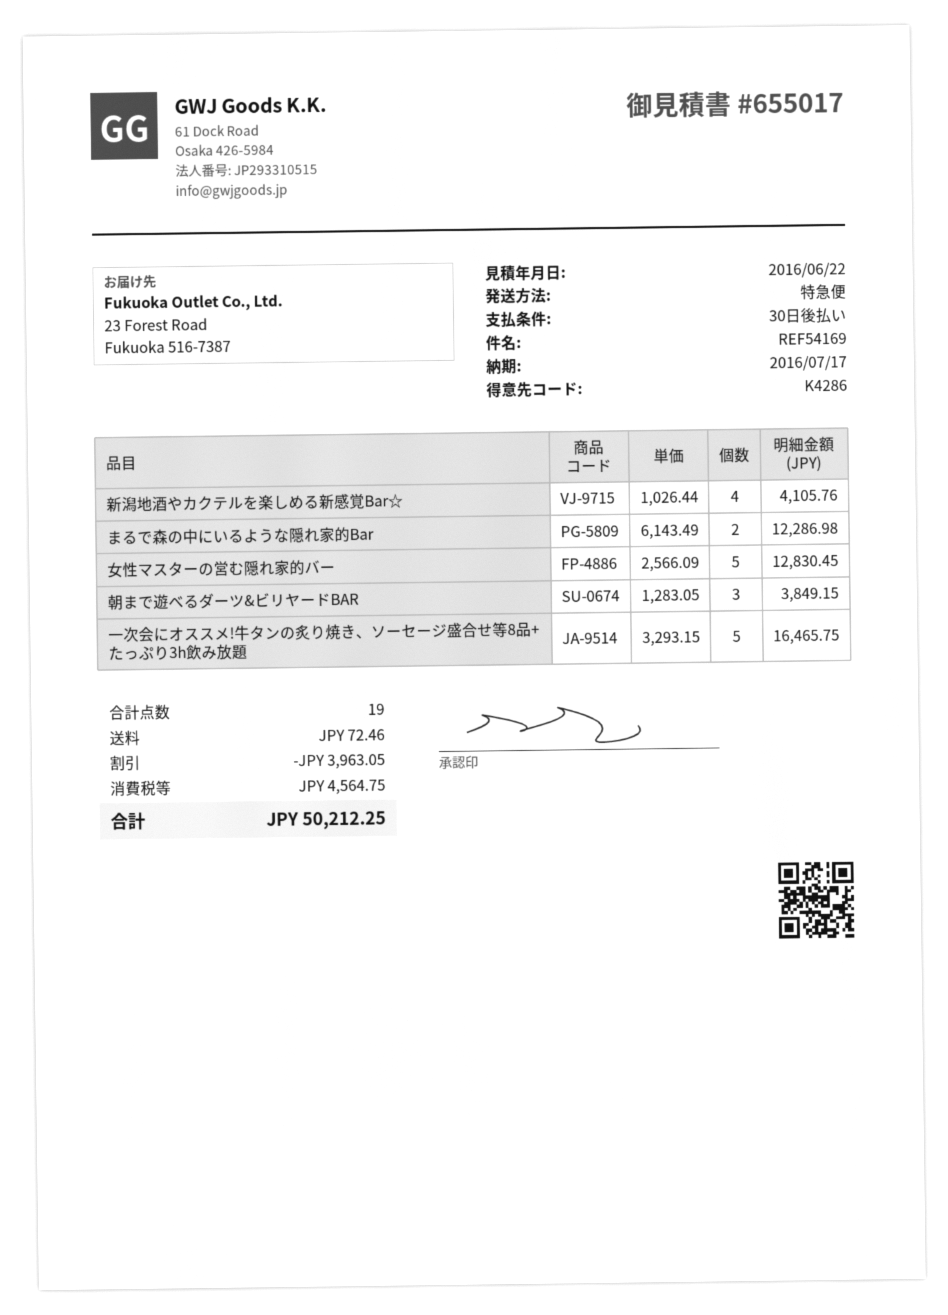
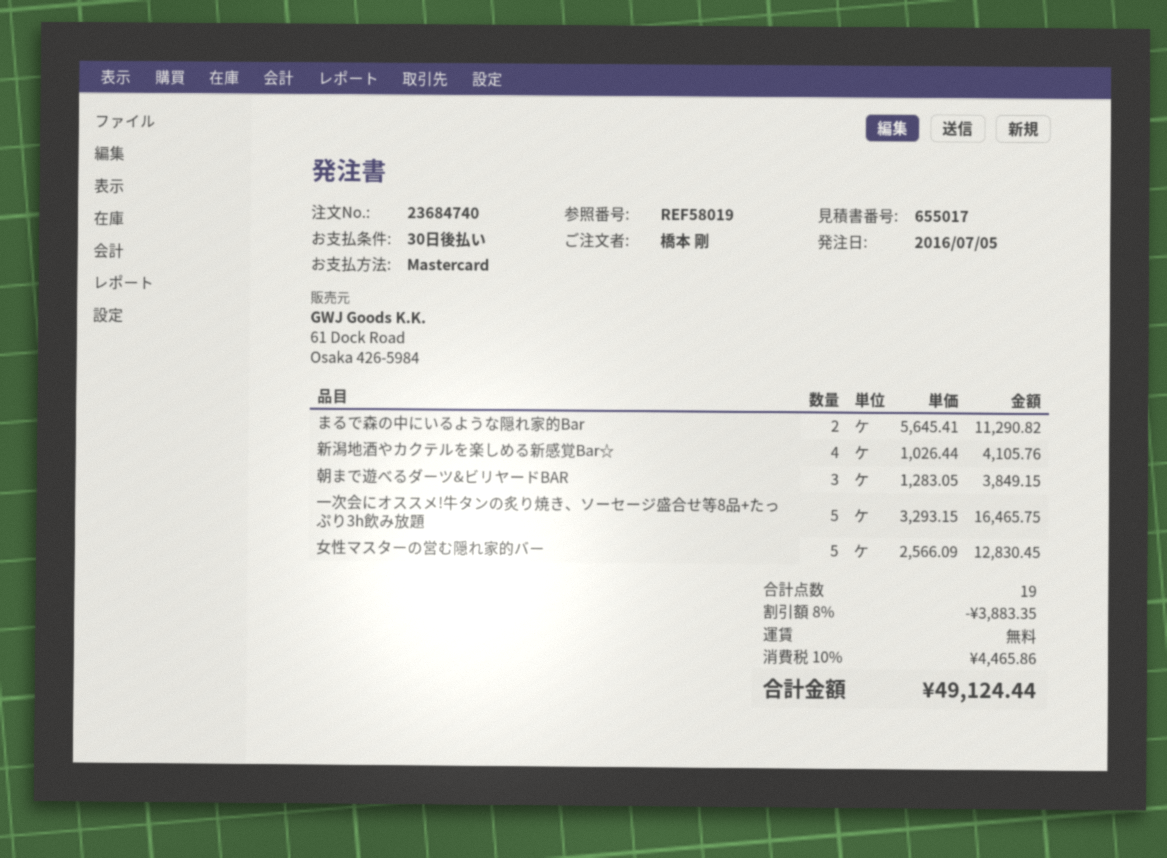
reference: REF54169 -> REF58019
まるで森の中にいるような隠れ家的Bar: 2 x 6143.49 = 12286.98 -> 2 x 5645.41 = 11290.82
discount: 3963.05 -> 3883.35
shipping: 72.46 -> 0.00
tax: 4564.75 -> 4465.86
total: 50212.25 -> 49124.44

